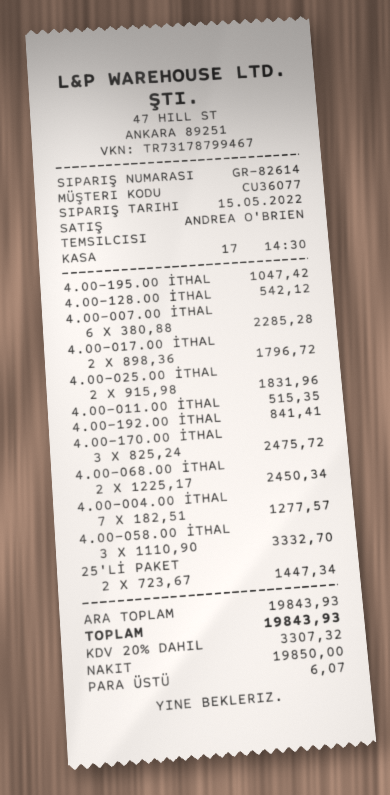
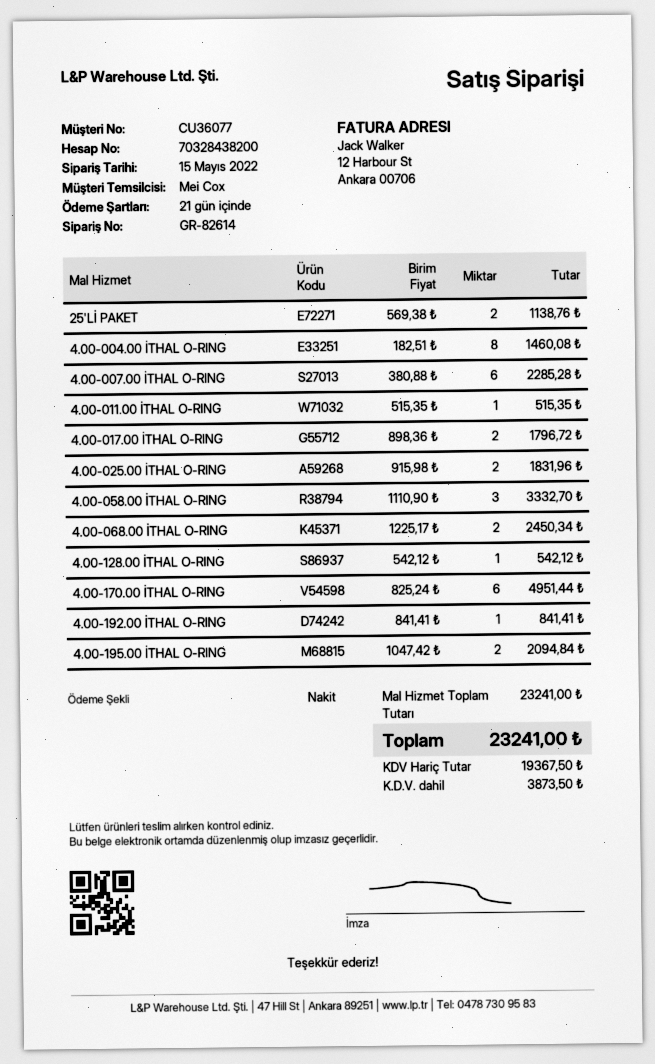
sales rep: ANDREA O'BRIEN -> Mei Cox
4.00-195.00 İTHAL: 1 x 1047.42 = 1047.42 -> 2 x 1047.42 = 2094.84
4.00-170.00 İTHAL: 3 x 825.24 = 2475.72 -> 6 x 825.24 = 4951.44
4.00-004.00 İTHAL: 7 x 182.51 = 1277.57 -> 8 x 182.51 = 1460.08
25'Lİ PAKET: 2 x 723.67 = 1447.34 -> 2 x 569.38 = 1138.76
subtotal: 19843.93 -> 23241.00
tax: 3307.32 -> 3873.50
total: 19843.93 -> 23241.00

